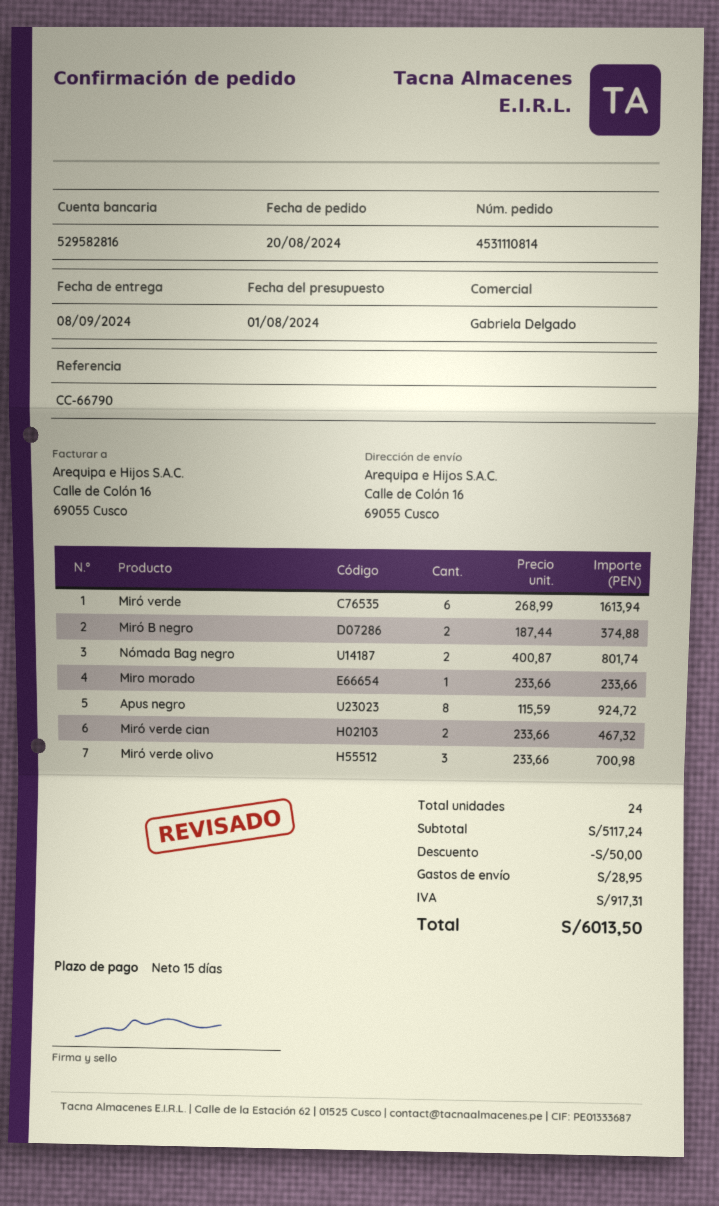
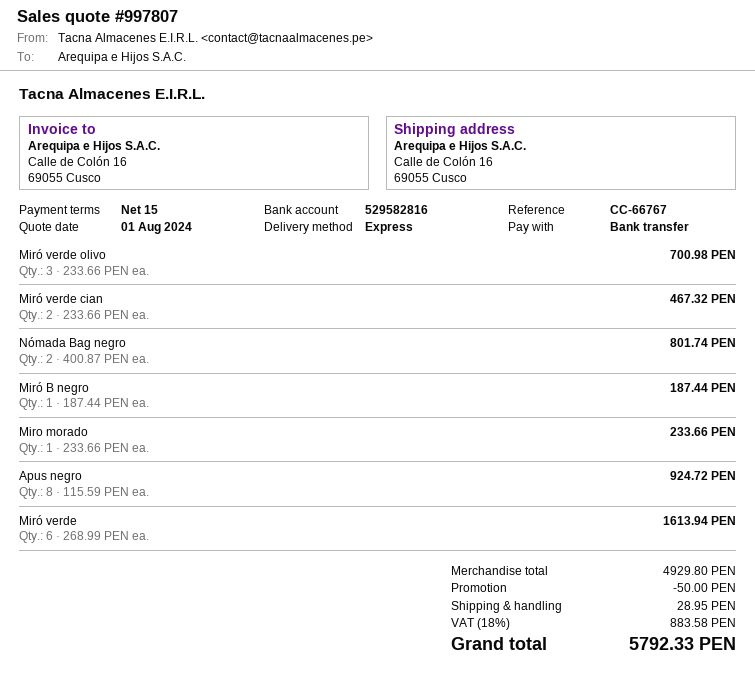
reference: CC-66790 -> CC-66767
Miró B negro: 2 x 187.44 = 374.88 -> 1 x 187.44 = 187.44
subtotal: 5117.24 -> 4929.80
tax: 917.31 -> 883.58
total: 6013.50 -> 5792.33

